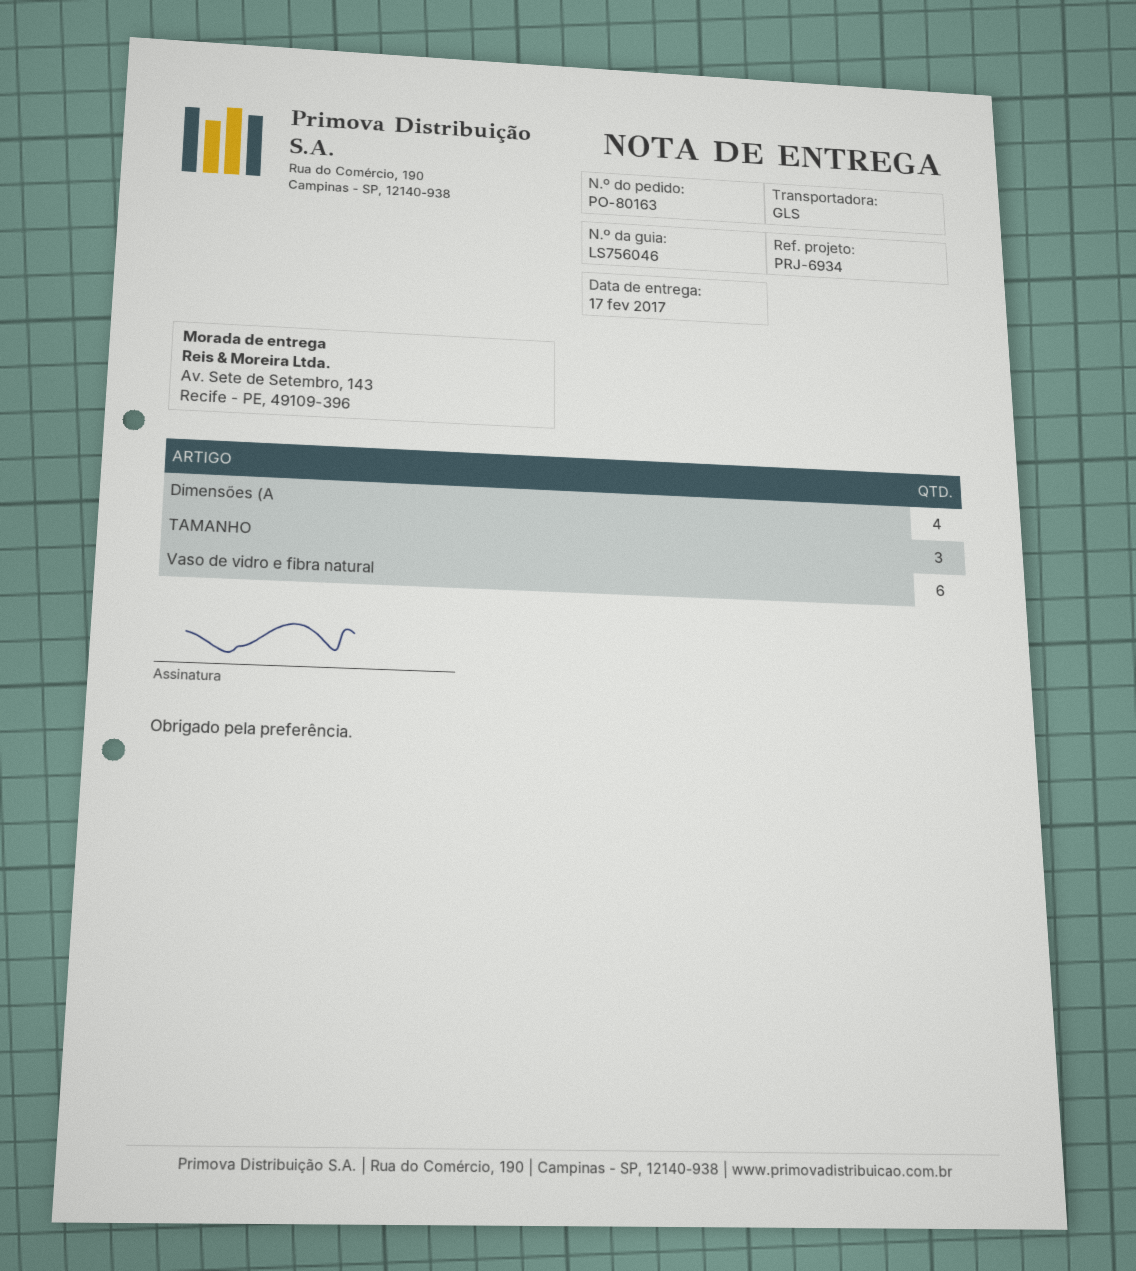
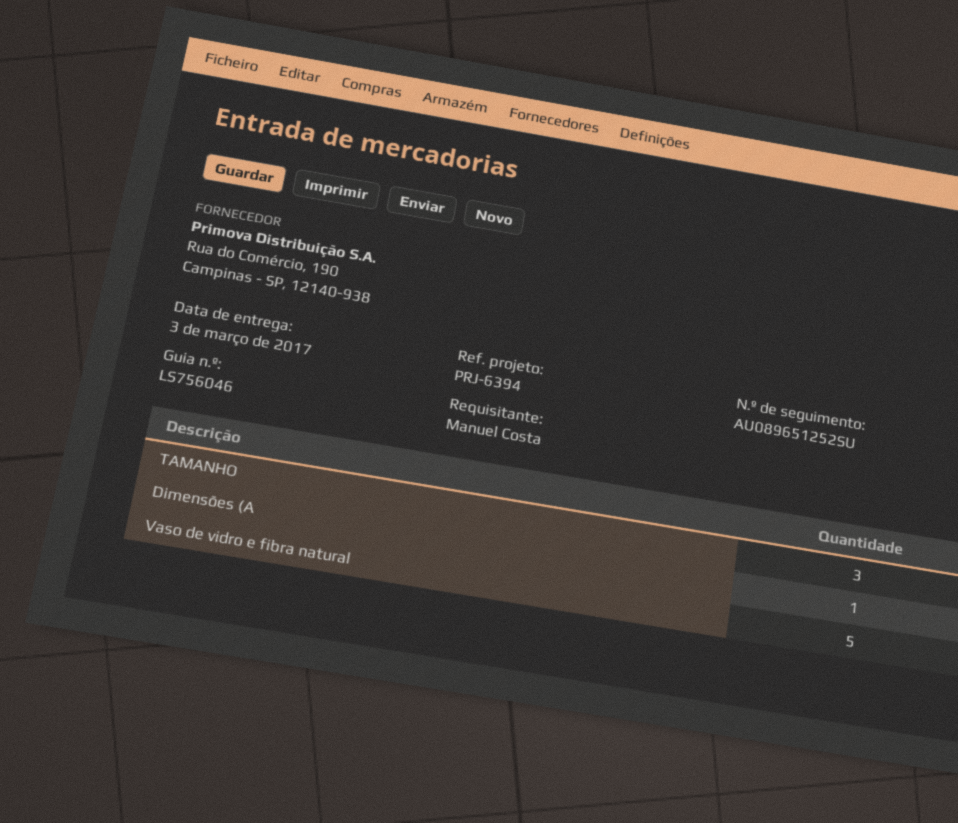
delivery date: 2017-02-17 -> 2017-03-03
reference: PRJ-6934 -> PRJ-6394
Dimensões (A: 4 -> 1
Vaso de vidro e fibra natural: 6 -> 5

